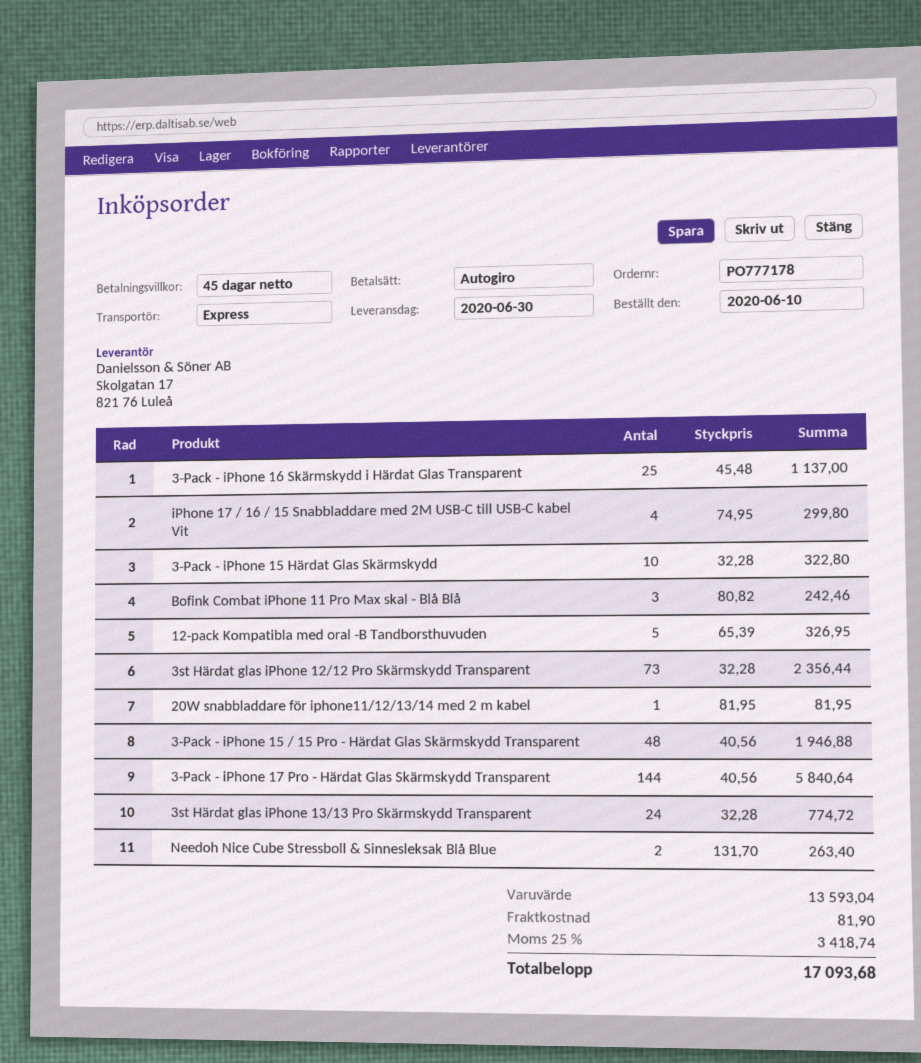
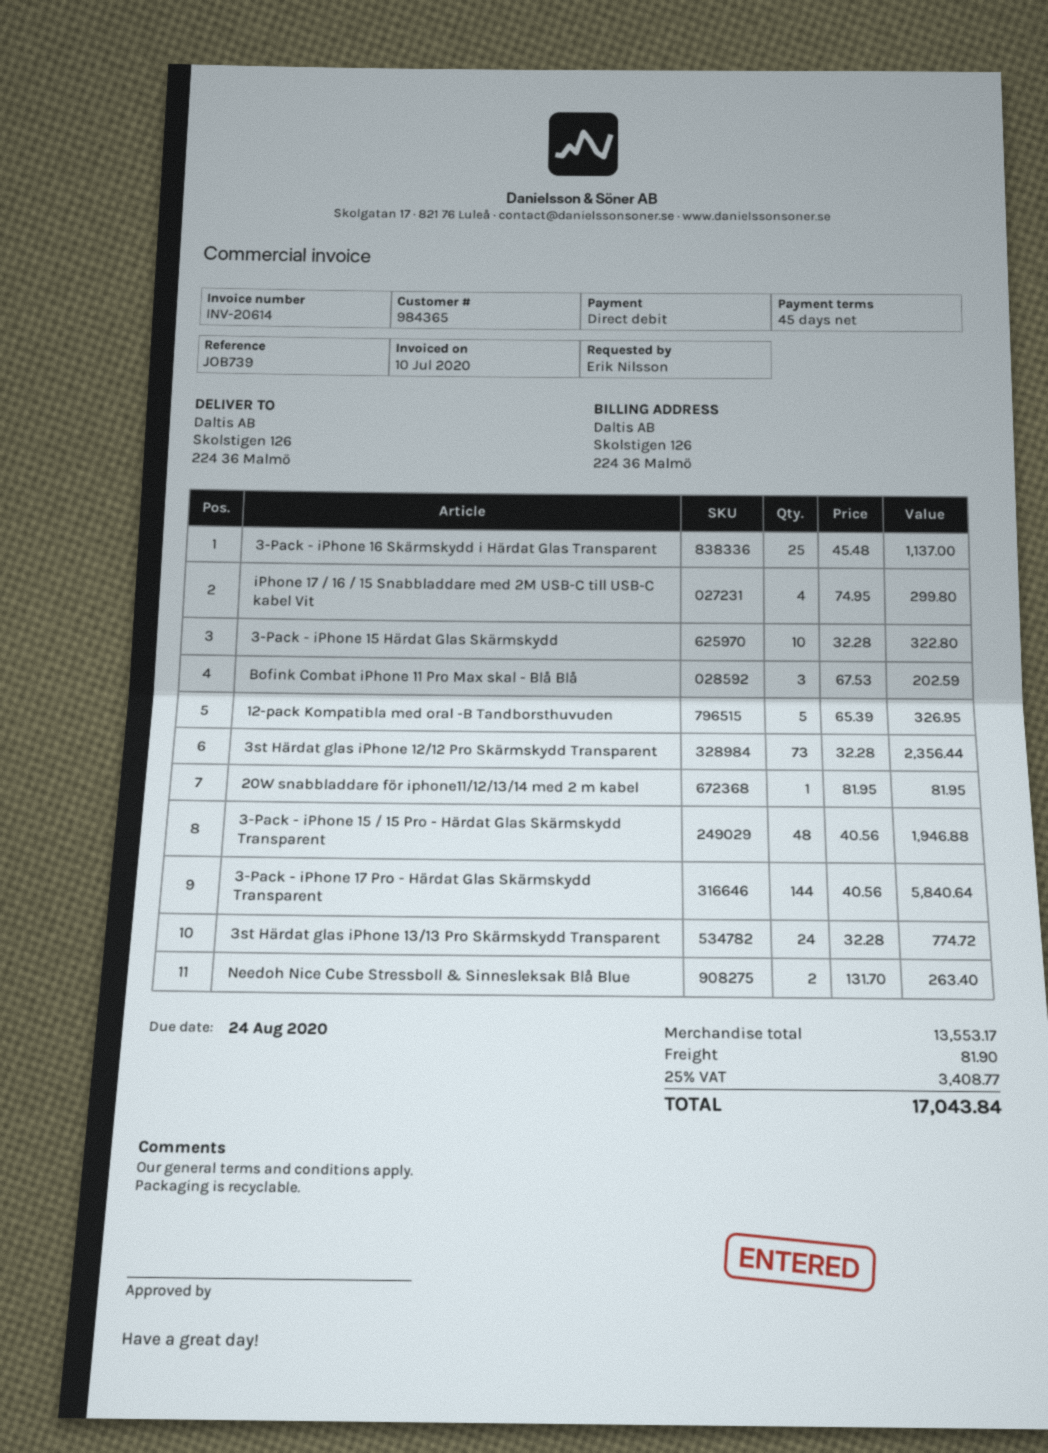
Bofink Combat iPhone 11 Pro Max skal - Blå Blå: 3 x 80.82 = 242.46 -> 3 x 67.53 = 202.59
subtotal: 13593.04 -> 13553.17
tax: 25% = 3418.74 -> 25% = 3408.77
total: 17093.68 -> 17043.84

